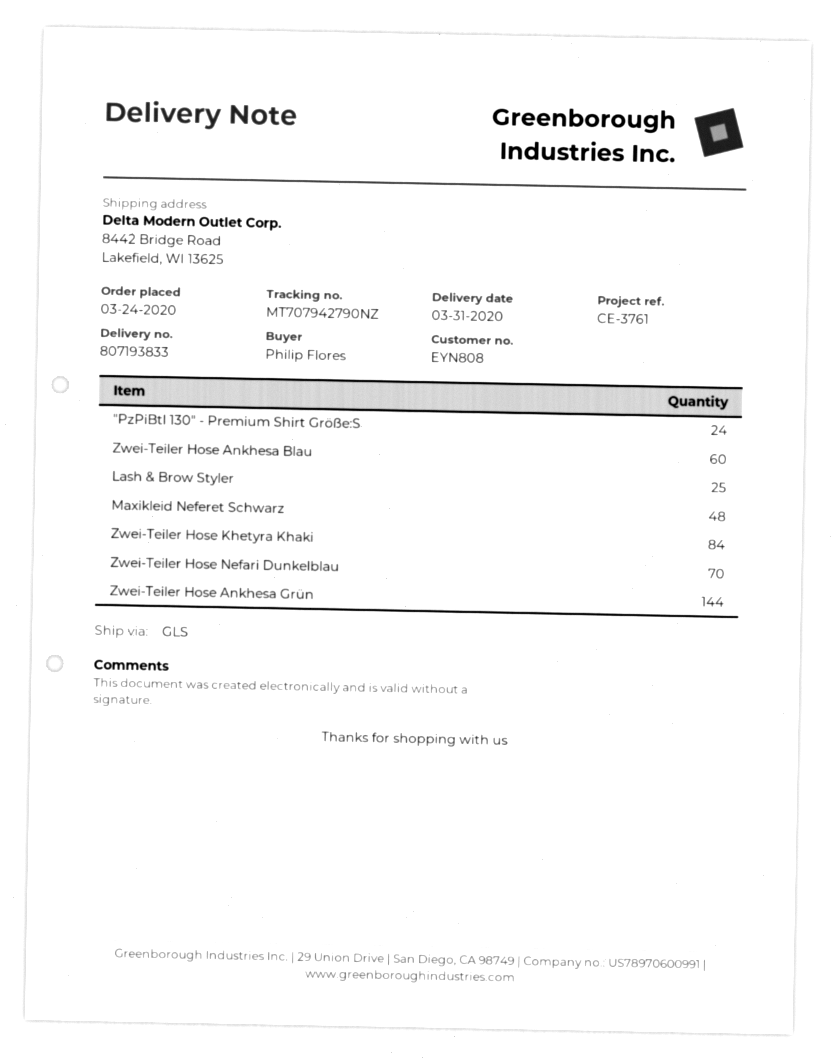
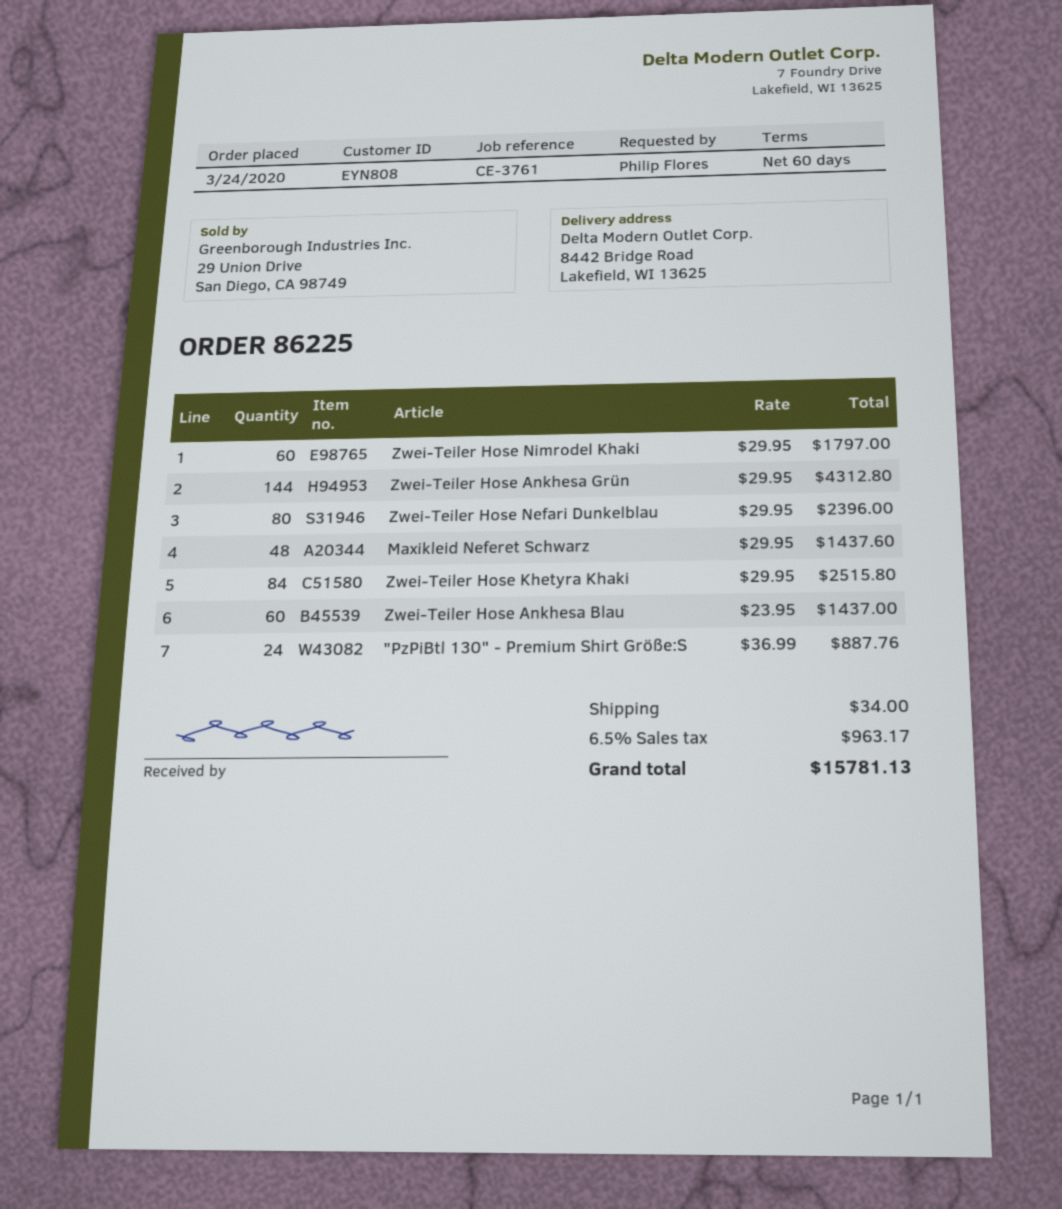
Lash & Brow Styler: 25 -> none
Zwei-Teiler Hose Nefari Dunkelblau: 70 -> 80
Zwei-Teiler Hose Nimrodel Khaki: none -> 60

